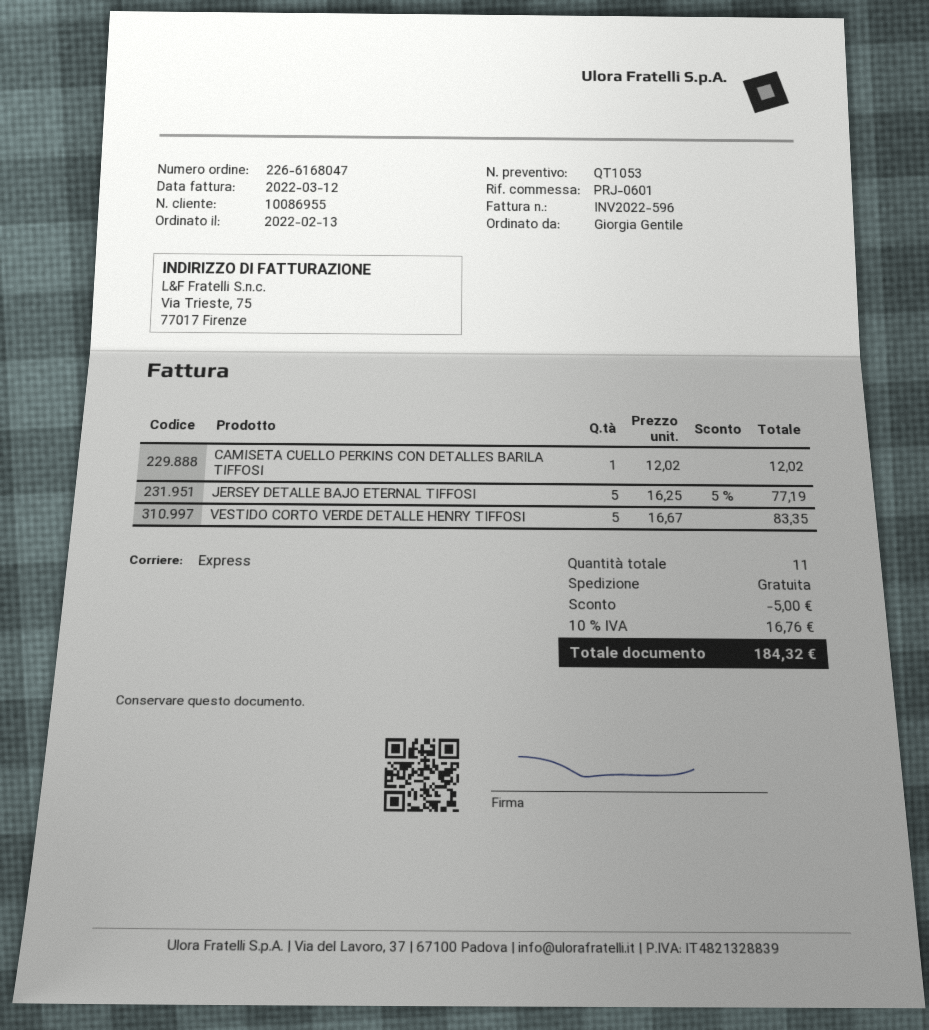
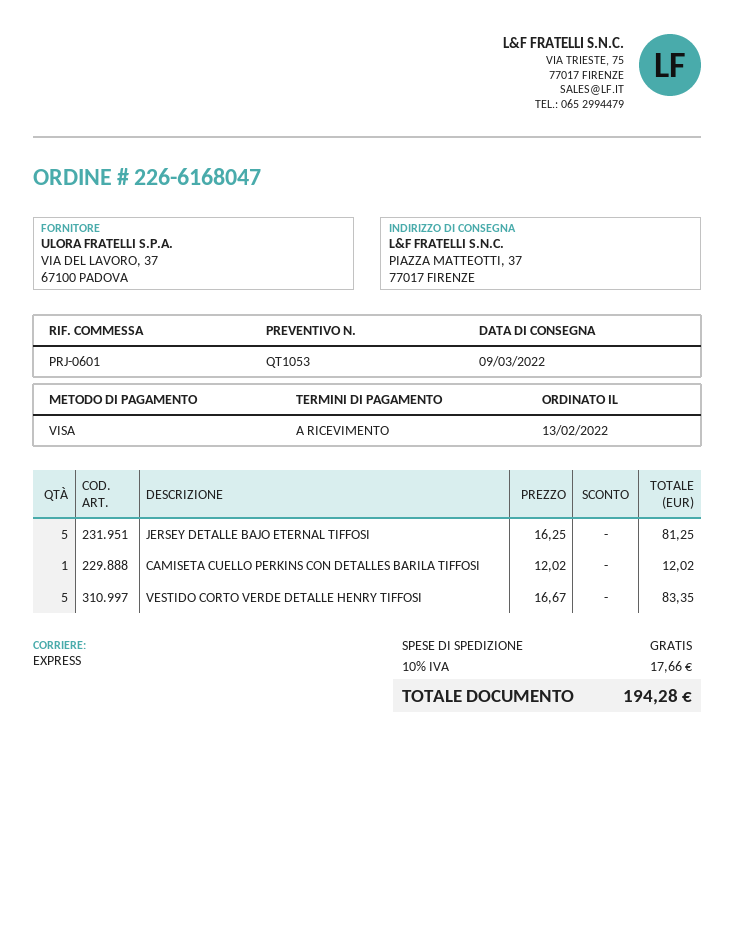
JERSEY DETALLE BAJO ETERNAL TIFFOSI: 5 x 16.25 - 5% = 77.19 -> 5 x 16.25 = 81.25
discount: 5.00 -> none
tax: 10% = 16.76 -> 10% = 17.66
total: 184.32 -> 194.28

